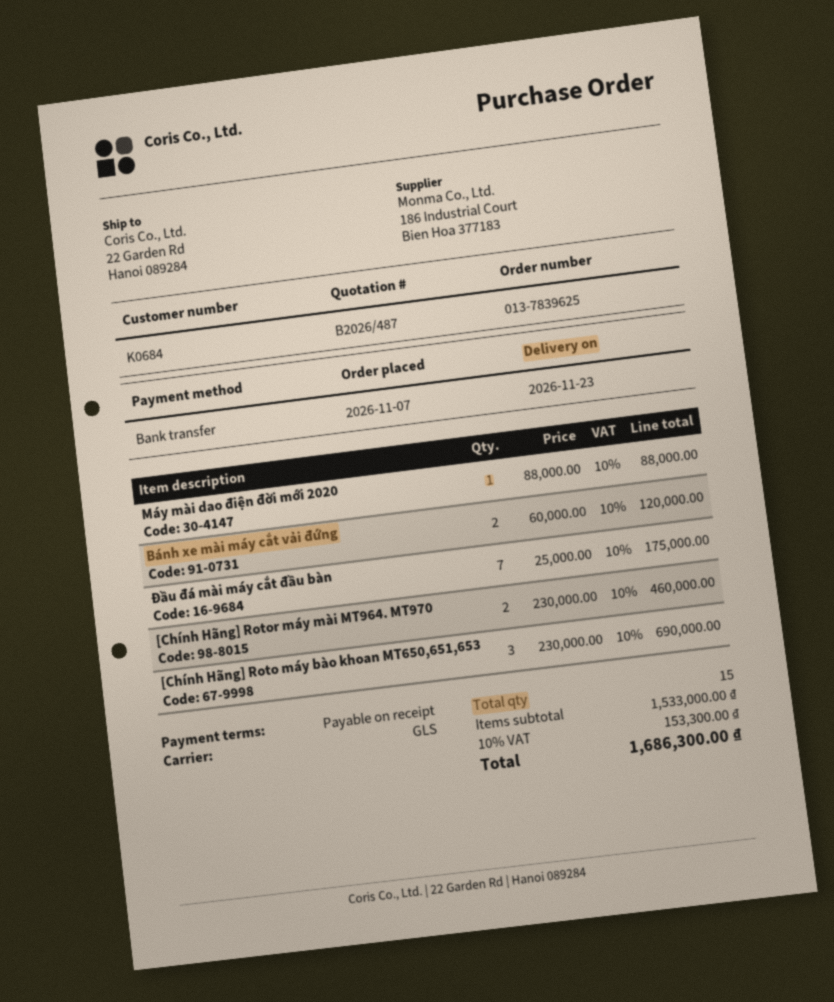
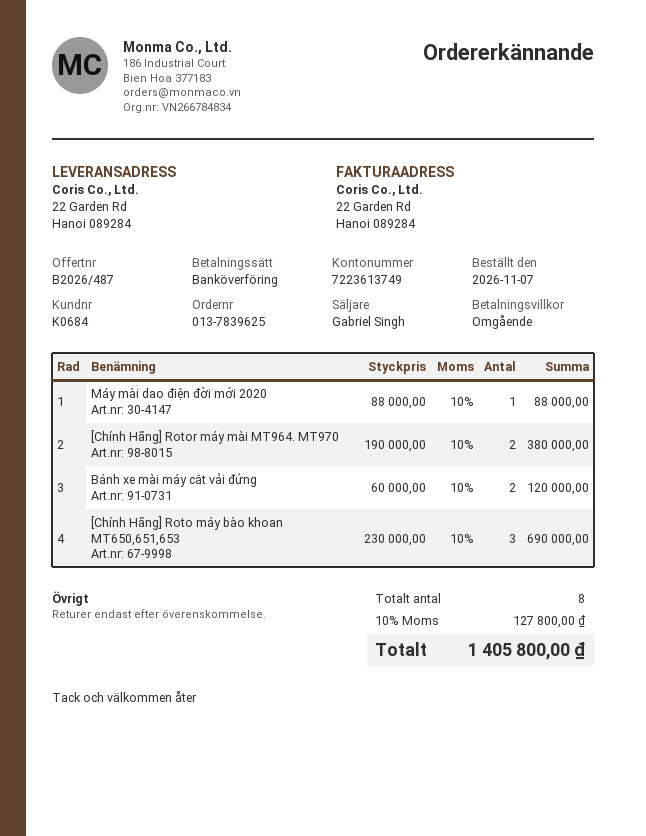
Đầu đá mài máy cắt đầu bàn: 7 x 25000.00 = 175000.00 -> none
[Chính Hãng] Rotor máy mài MT964. MT970: 2 x 230000.00 = 460000.00 -> 2 x 190000.00 = 380000.00
total quantity: 15 -> 8
tax: 10% = 153300.00 -> 10% = 127800.00
total: 1686300.00 -> 1405800.00

